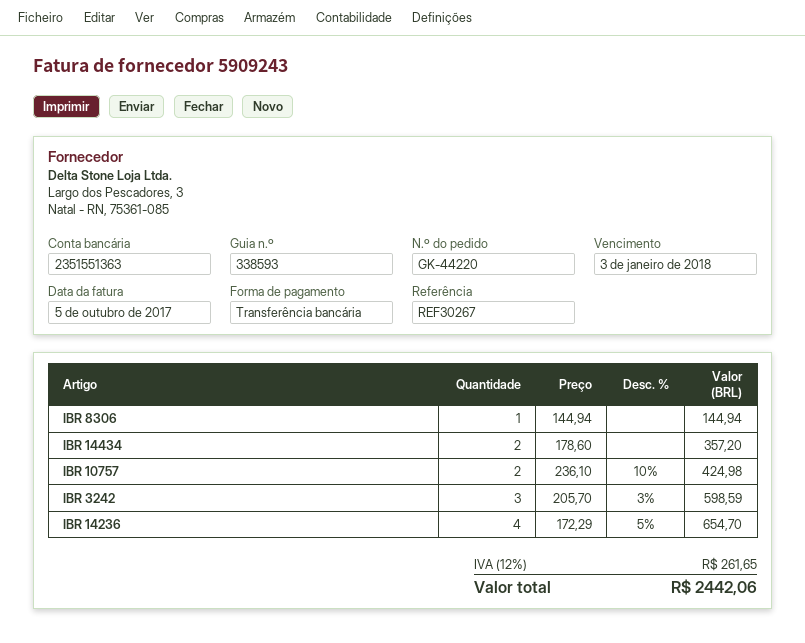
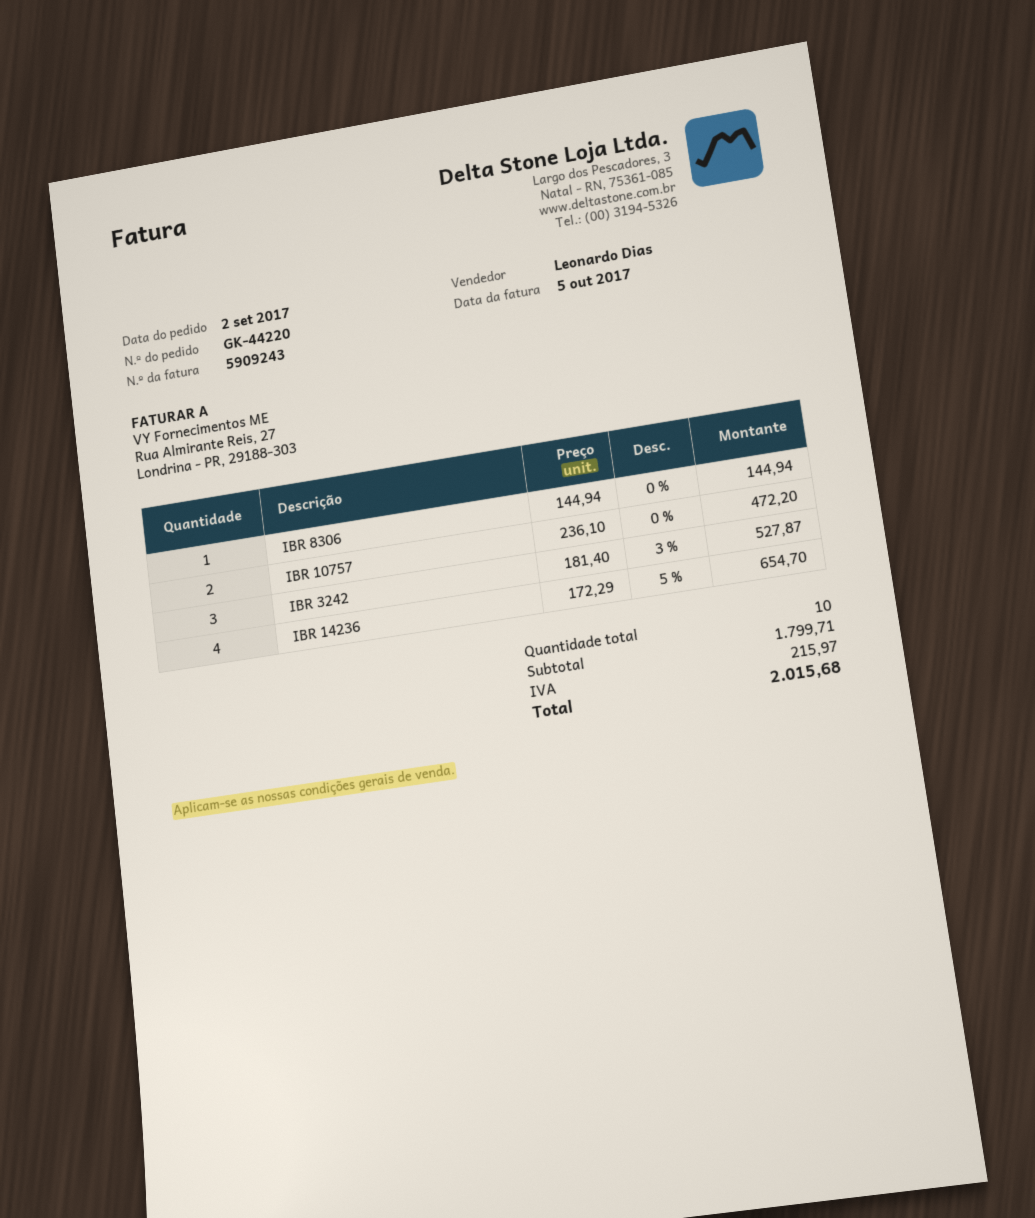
IBR 14434: 2 x 178.60 = 357.20 -> none
IBR 10757: 2 x 236.10 - 10% = 424.98 -> 2 x 236.10 = 472.20
IBR 3242: 3 x 205.70 - 3% = 598.59 -> 3 x 181.40 - 3% = 527.87
tax: 261.65 -> 215.97
total: 2442.06 -> 2015.68

